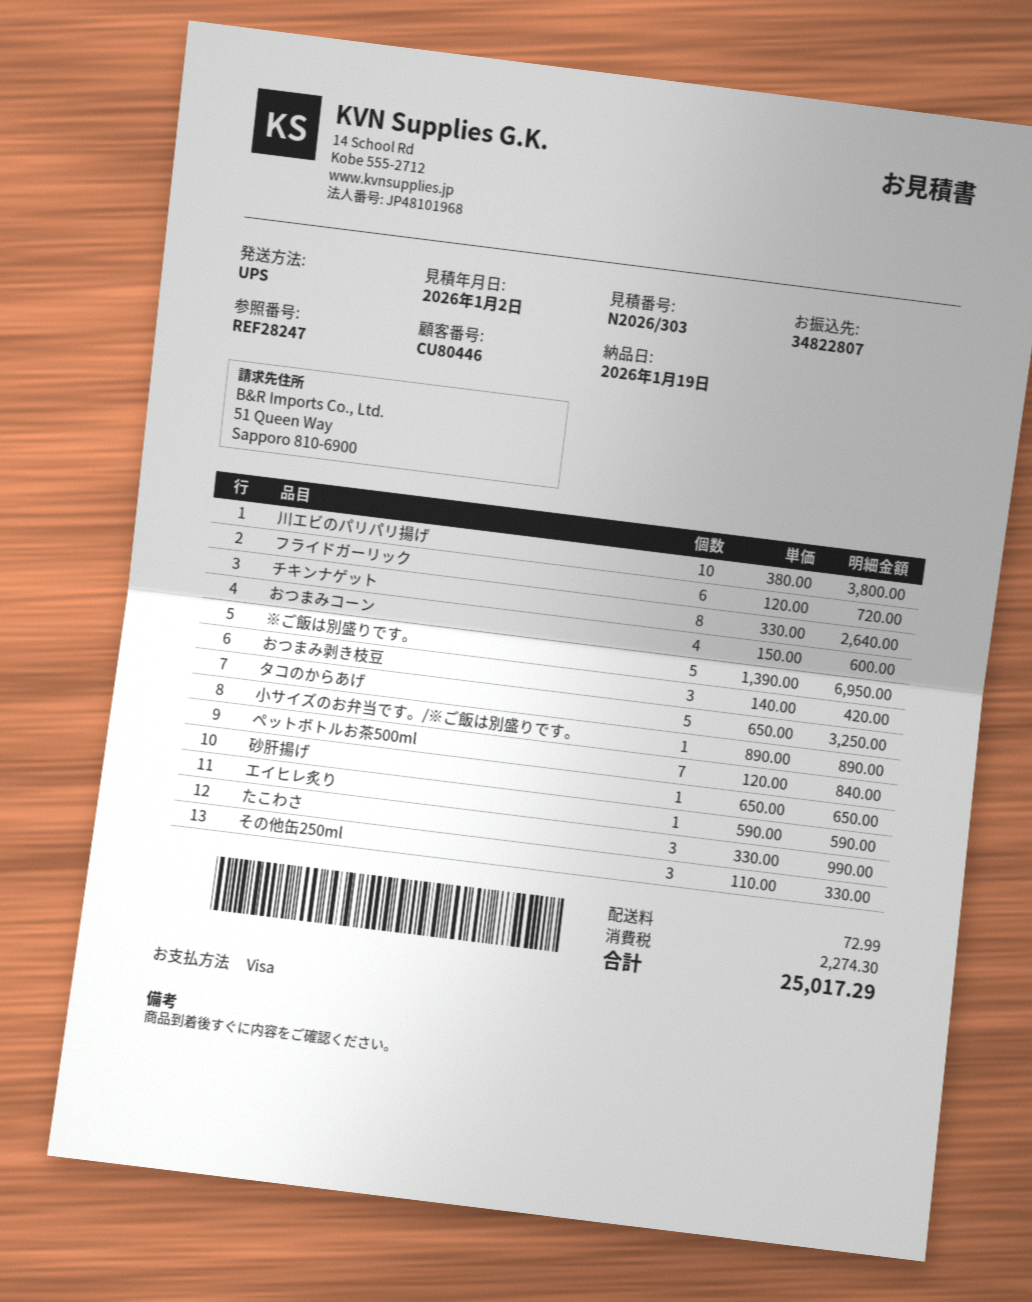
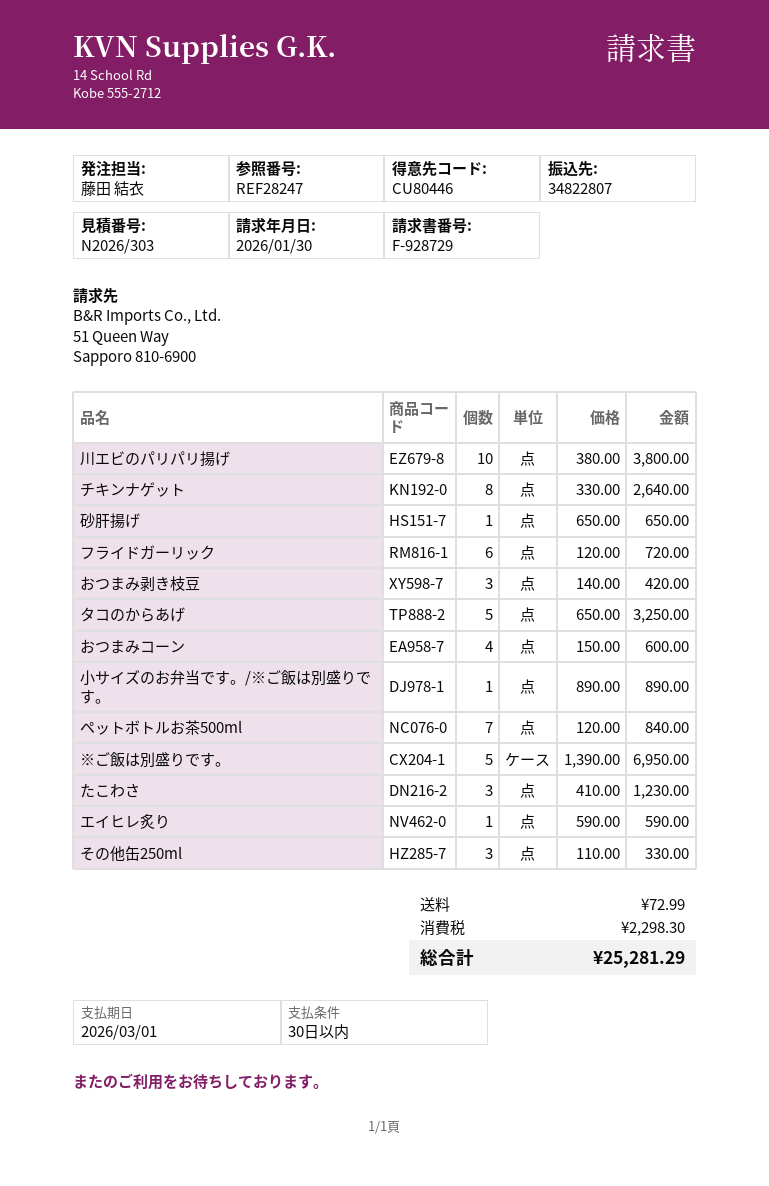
たこわさ: 3 x 330.00 = 990.00 -> 3 x 410.00 = 1230.00
tax: 2274.30 -> 2298.30
total: 25017.29 -> 25281.29

